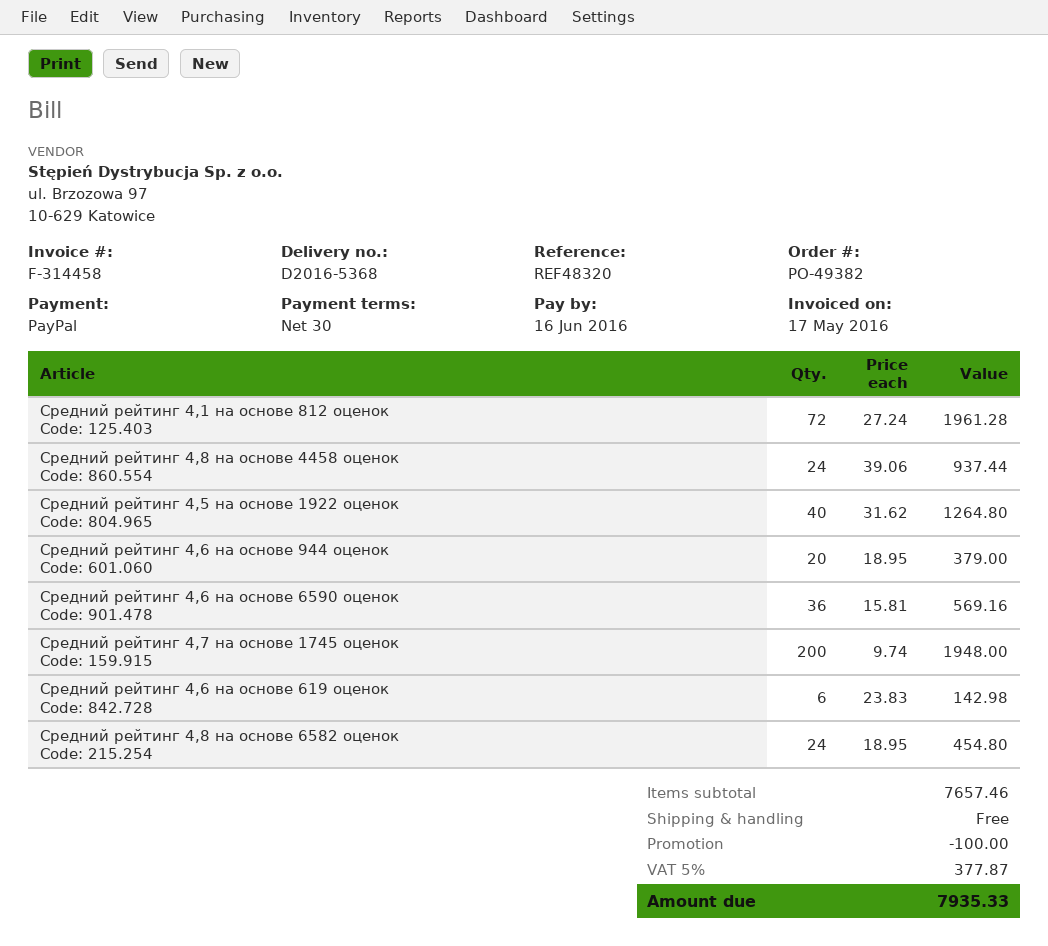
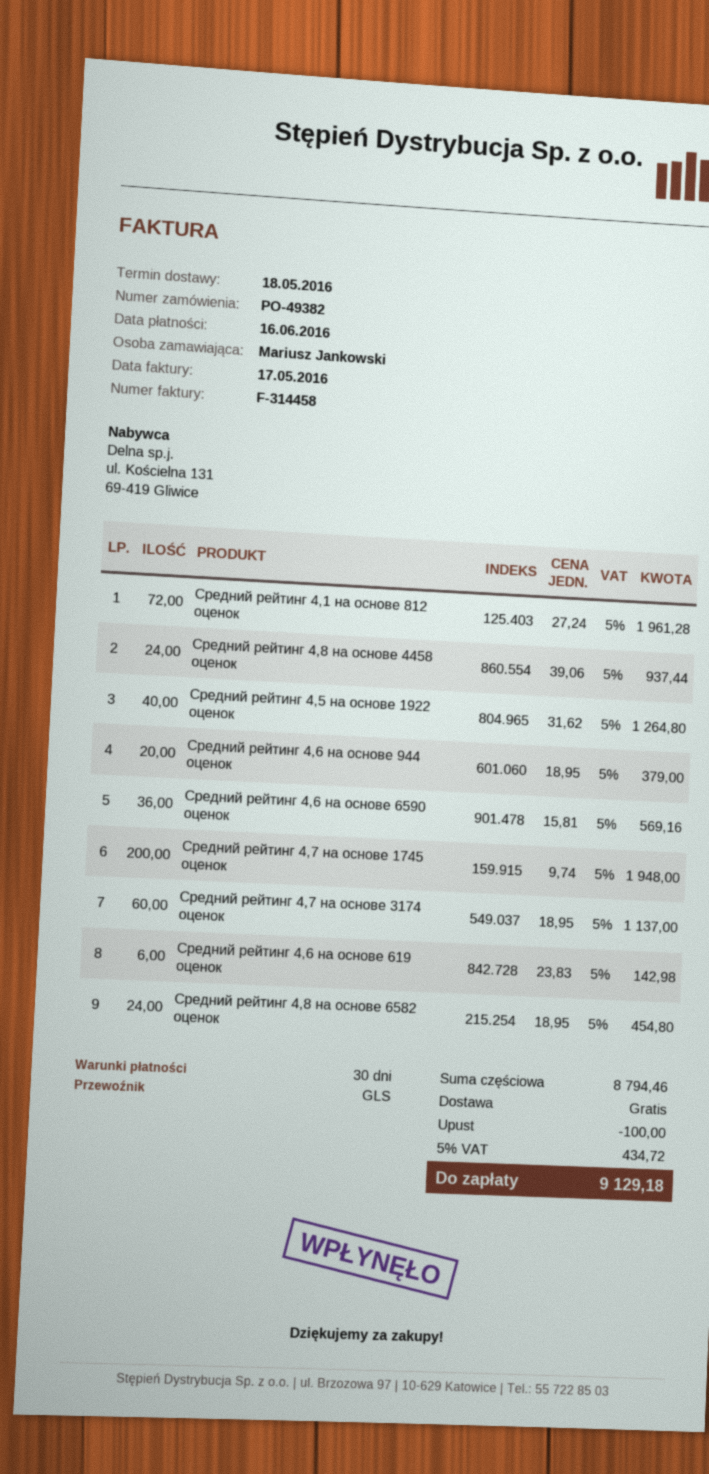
Средний рейтинг 4,7 на основе 3174 оценок: none -> 60 x 18.95 = 1137.00
subtotal: 7657.46 -> 8794.46
tax: 5% = 377.87 -> 5% = 434.72
total: 7935.33 -> 9129.18

